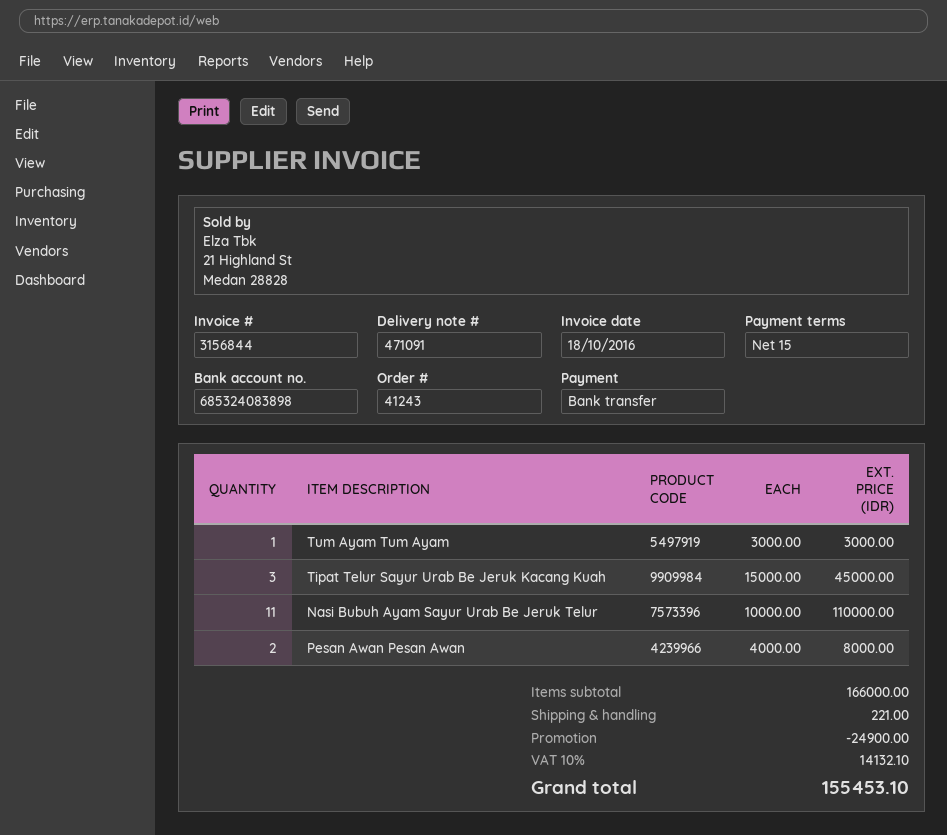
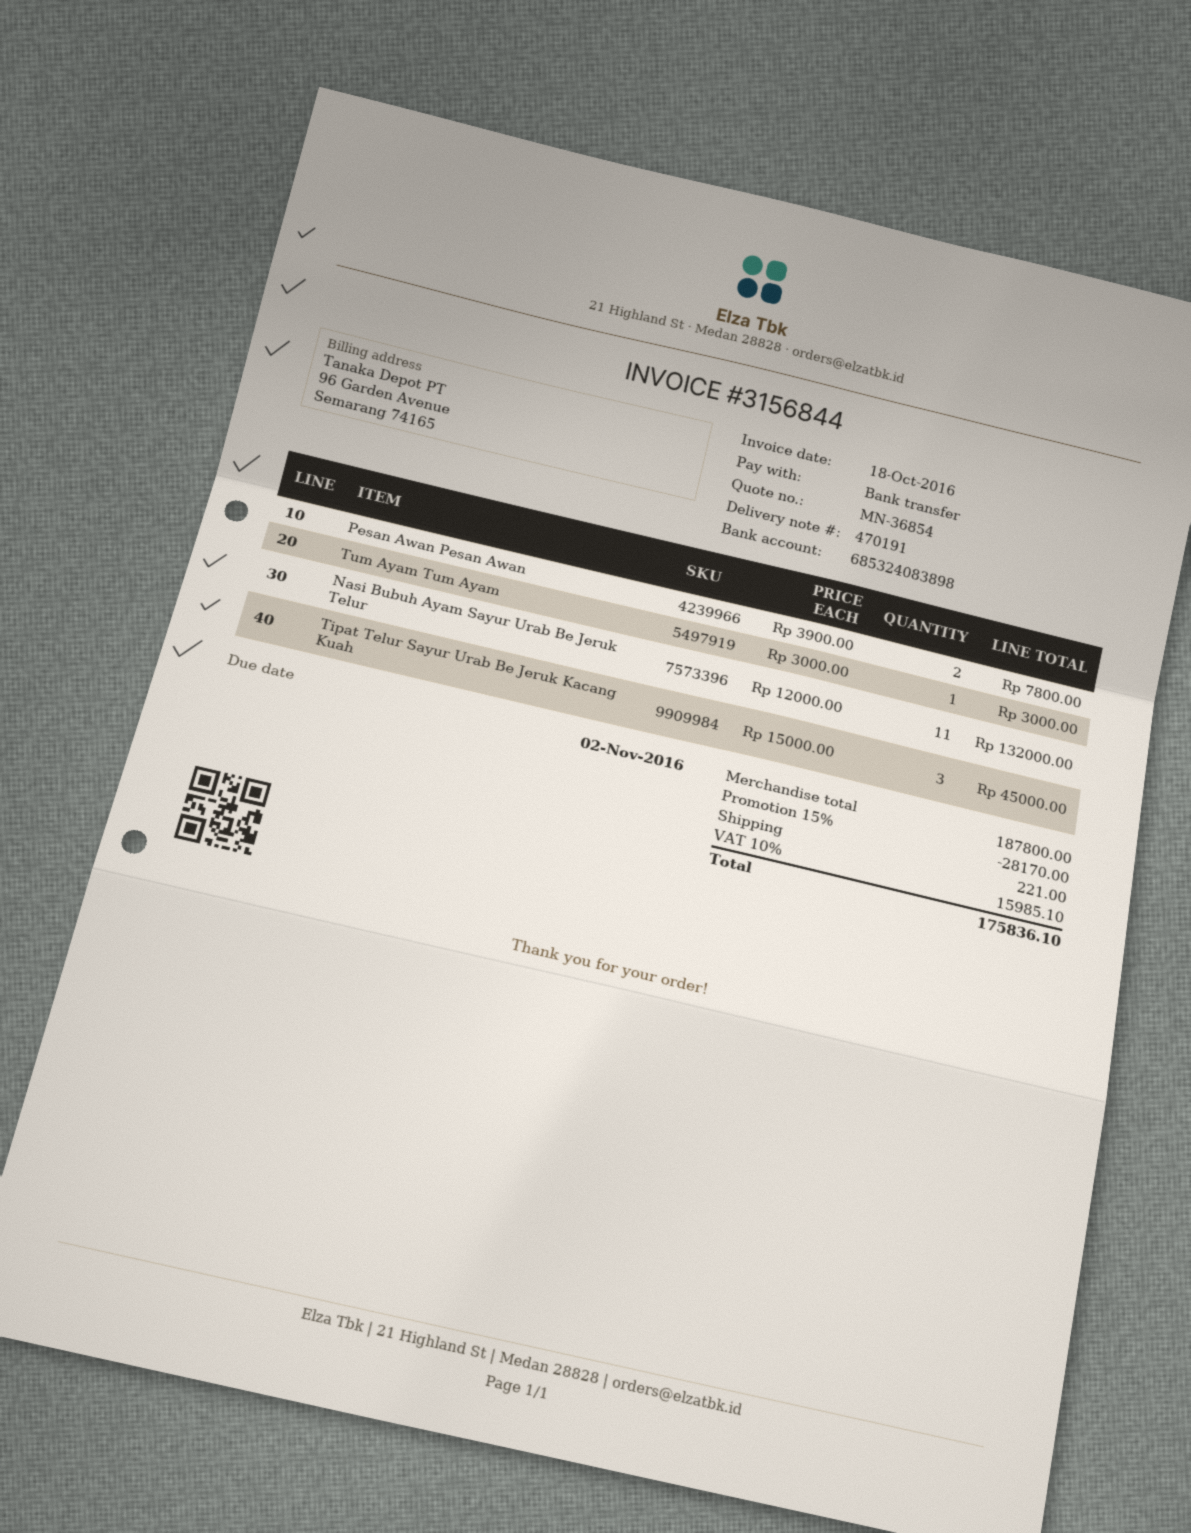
delivery note number: 471091 -> 470191
Nasi Bubuh Ayam Sayur Urab Be Jeruk Telur: 11 x 10000.00 = 110000.00 -> 11 x 12000.00 = 132000.00
Pesan Awan Pesan Awan: 2 x 4000.00 = 8000.00 -> 2 x 3900.00 = 7800.00
subtotal: 166000.00 -> 187800.00
discount: 24900.00 -> 28170.00
tax: 10% = 14132.10 -> 10% = 15985.10
total: 155453.10 -> 175836.10

